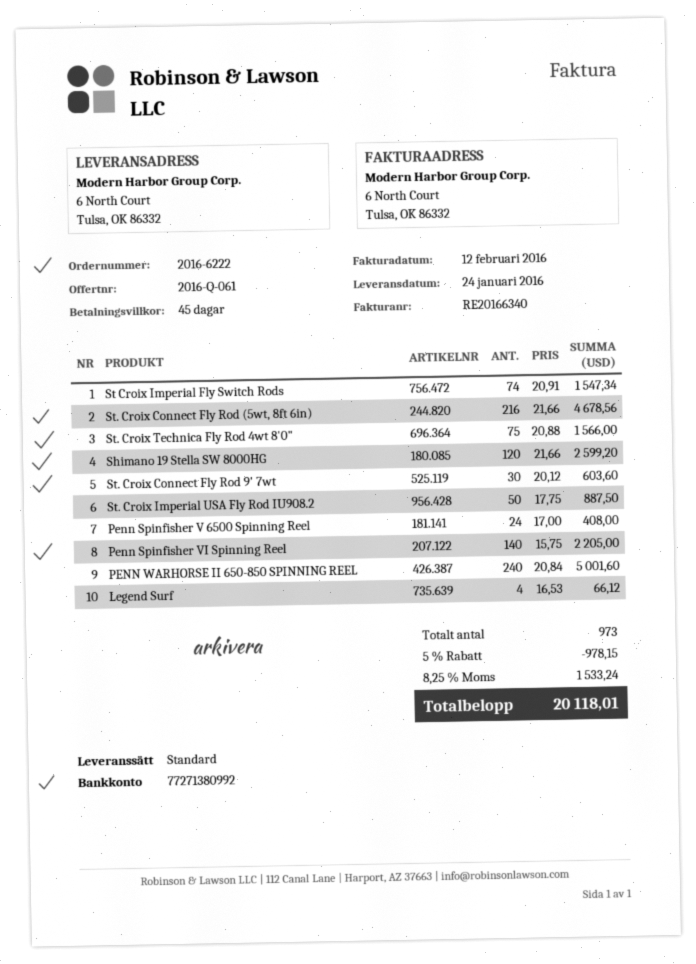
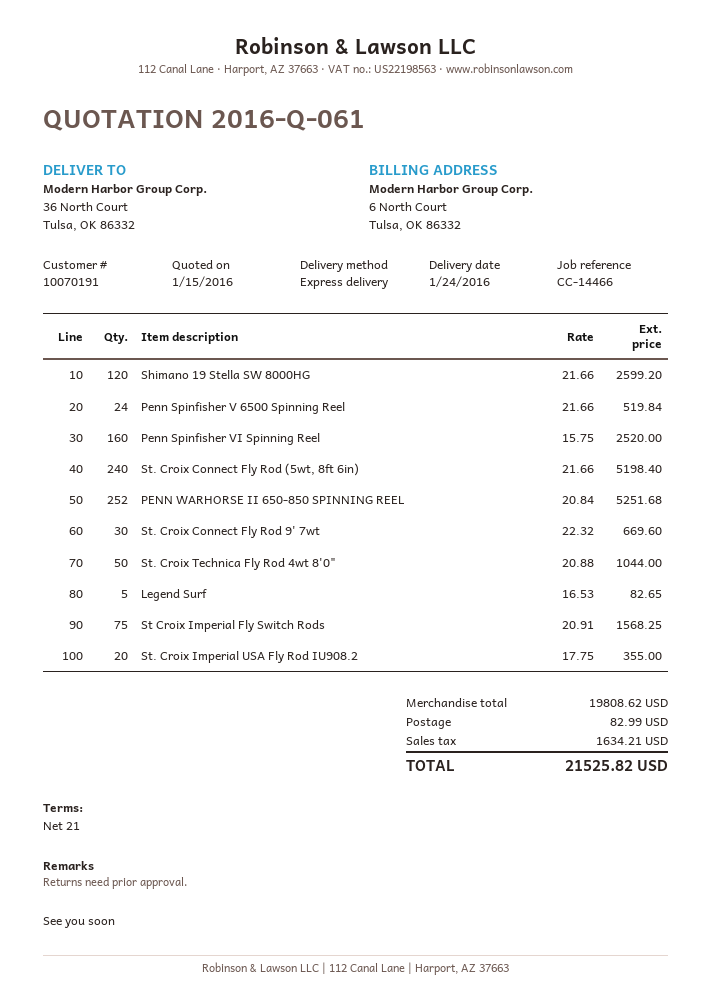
payment terms: 45 days -> 21 days
shipping method: standard -> express
ship to: 6 North Court, Tulsa, OK 86332 -> 36 North Court, Tulsa, OK 86332
St Croix Imperial Fly Switch Rods: 74 x 20.91 = 1547.34 -> 75 x 20.91 = 1568.25
St. Croix Connect Fly Rod (5wt, 8ft 6in): 216 x 21.66 = 4678.56 -> 240 x 21.66 = 5198.40
St. Croix Technica Fly Rod 4wt 8'0": 75 x 20.88 = 1566.00 -> 50 x 20.88 = 1044.00
St. Croix Connect Fly Rod 9' 7wt: 30 x 20.12 = 603.60 -> 30 x 22.32 = 669.60
St. Croix Imperial USA Fly Rod IU908.2: 50 x 17.75 = 887.50 -> 20 x 17.75 = 355.00
Penn Spinfisher V 6500 Spinning Reel: 24 x 17.00 = 408.00 -> 24 x 21.66 = 519.84
Penn Spinfisher VI Spinning Reel: 140 x 15.75 = 2205.00 -> 160 x 15.75 = 2520.00
PENN WARHORSE II 650-850 SPINNING REEL: 240 x 20.84 = 5001.60 -> 252 x 20.84 = 5251.68
Legend Surf: 4 x 16.53 = 66.12 -> 5 x 16.53 = 82.65
discount: 5% = 978.15 -> none
shipping: none -> 82.99
tax: 1533.24 -> 1634.21
total: 20118.01 -> 21525.82

